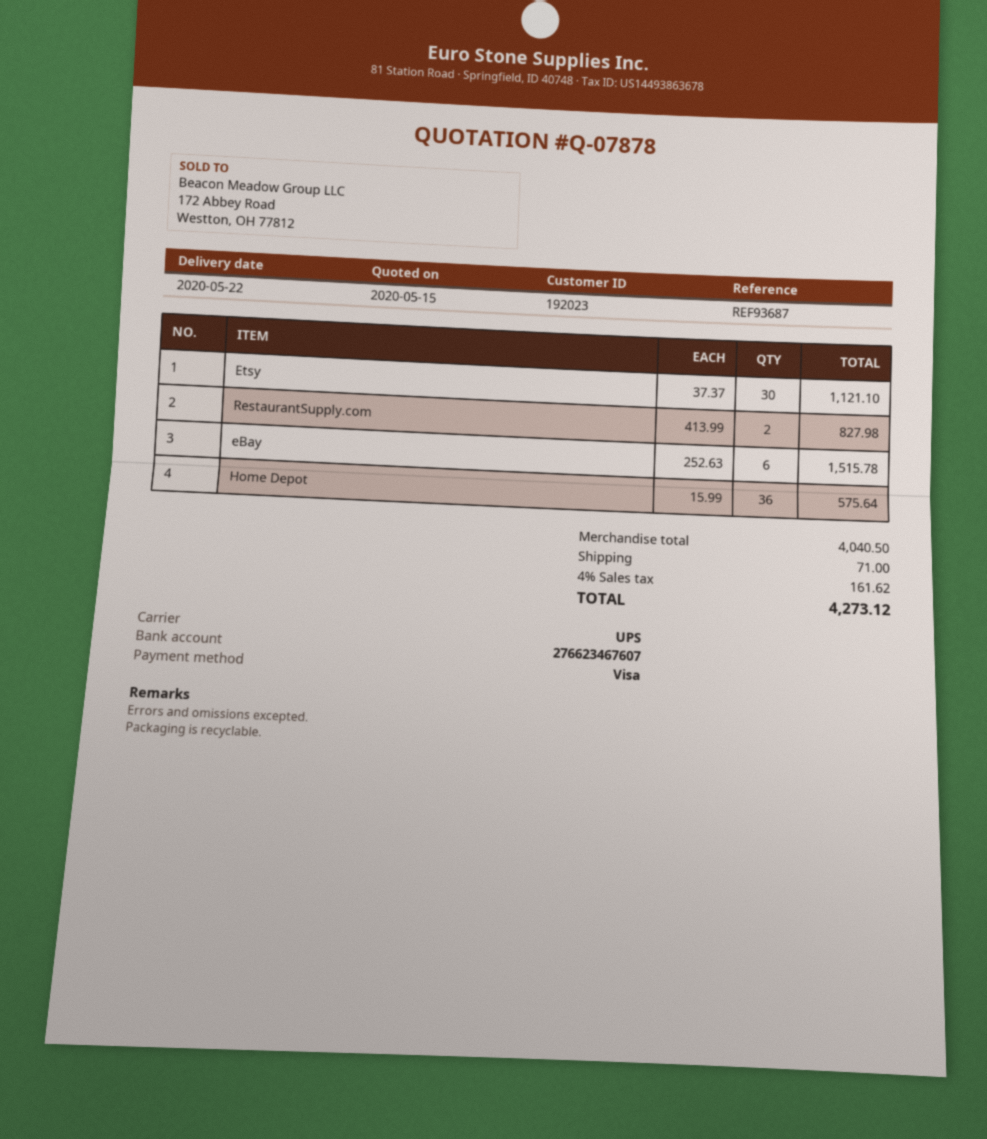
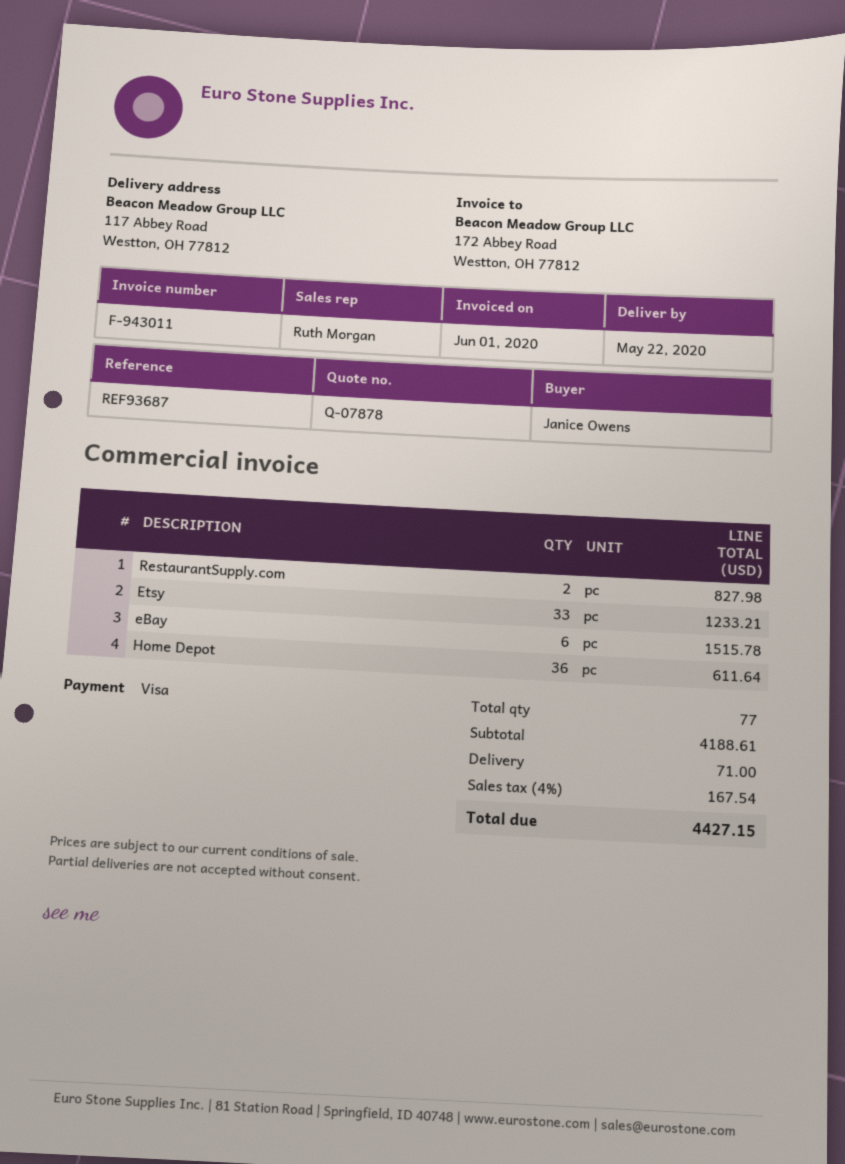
Etsy: 30 for 1121.10 -> 33 for 1233.21
Home Depot: 36 for 575.64 -> 36 for 611.64
subtotal: 4040.50 -> 4188.61
tax: 4% = 161.62 -> 4% = 167.54
total: 4273.12 -> 4427.15

